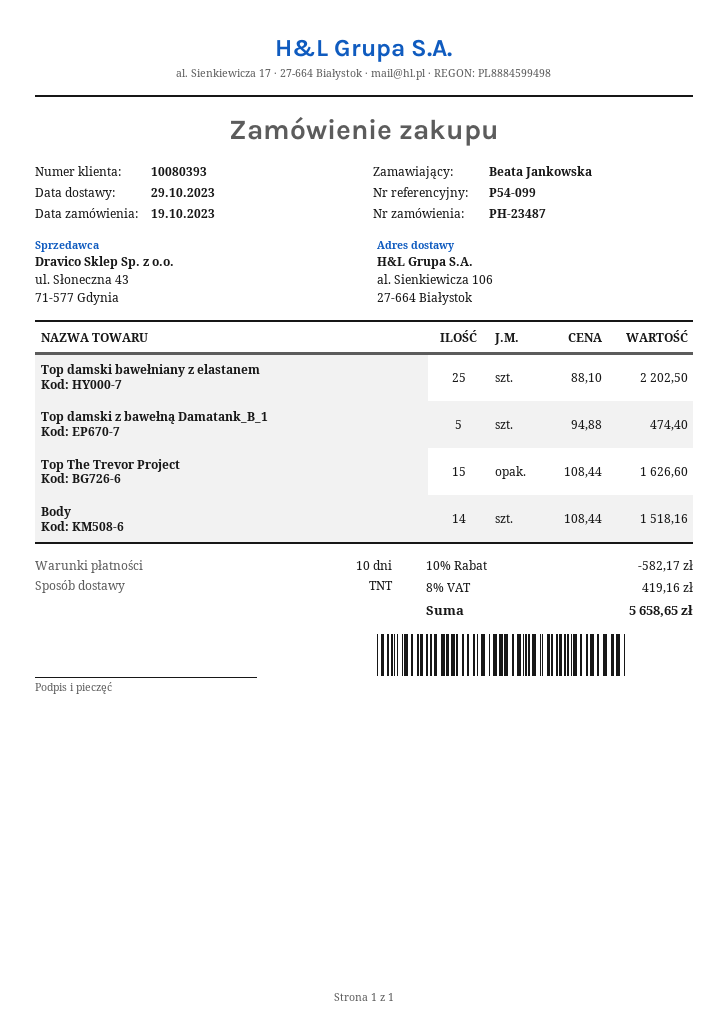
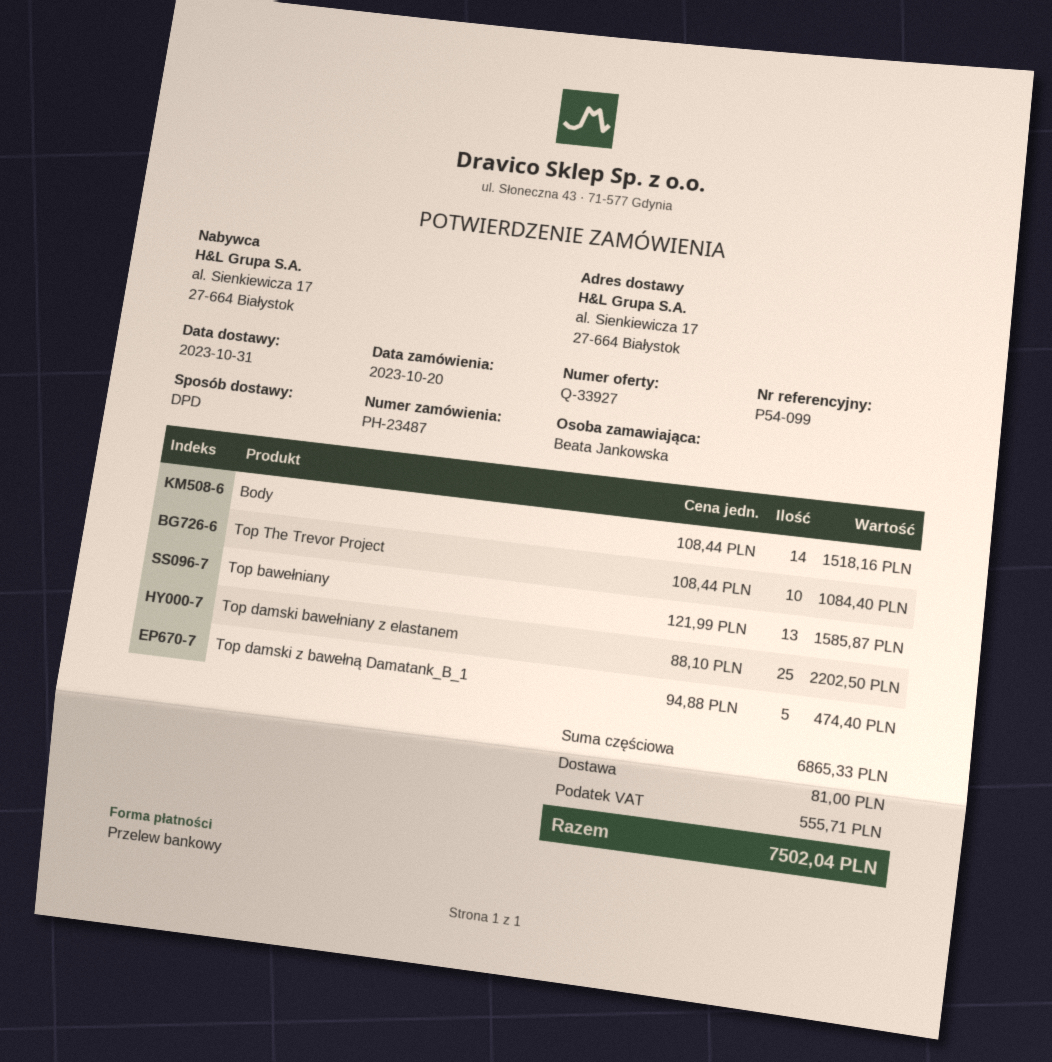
order date: 2023-10-19 -> 2023-10-20
delivery date: 2023-10-29 -> 2023-10-31
shipping method: TNT -> DPD
ship to: al. Sienkiewicza 106, 27-664 Białystok -> al. Sienkiewicza 17, 27-664 Białystok
Top The Trevor Project: 15 x 108.44 = 1626.60 -> 10 x 108.44 = 1084.40
Top bawełniany: none -> 13 x 121.99 = 1585.87
discount: 10% = 582.17 -> none
shipping: none -> 81.00
tax: 419.16 -> 555.71
total: 5658.65 -> 7502.04

